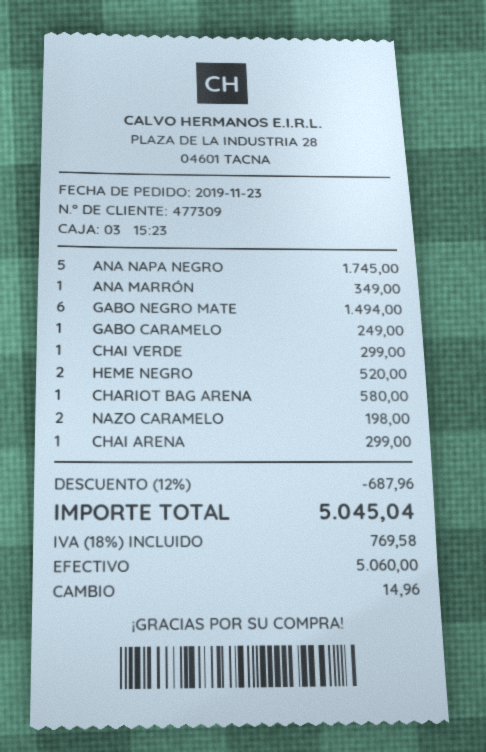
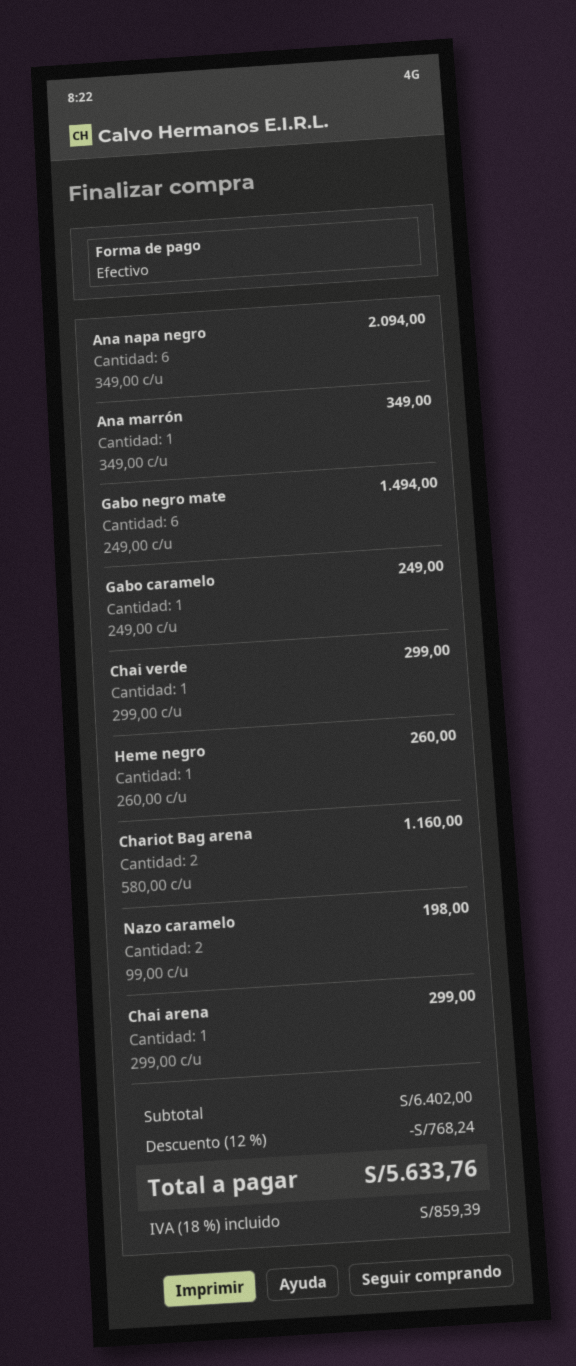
ANA NAPA NEGRO: 5 for 1745.00 -> 6 for 2094.00
HEME NEGRO: 2 for 520.00 -> 1 for 260.00
CHARIOT BAG ARENA: 1 for 580.00 -> 2 for 1160.00
discount: 12% = 687.96 -> 12% = 768.24
tax: 18% = 769.58 -> 18% = 859.39
total: 5045.04 -> 5633.76

